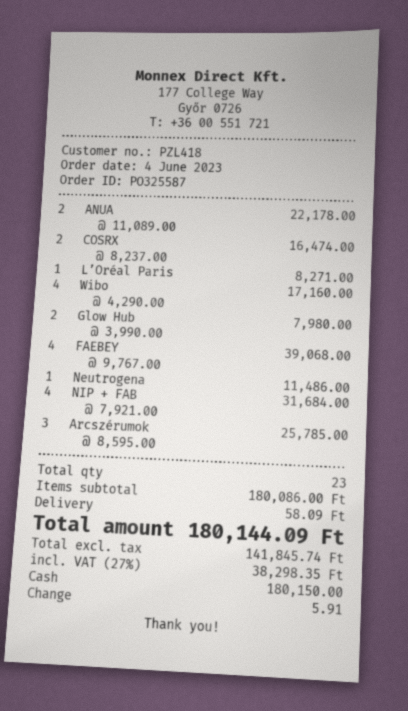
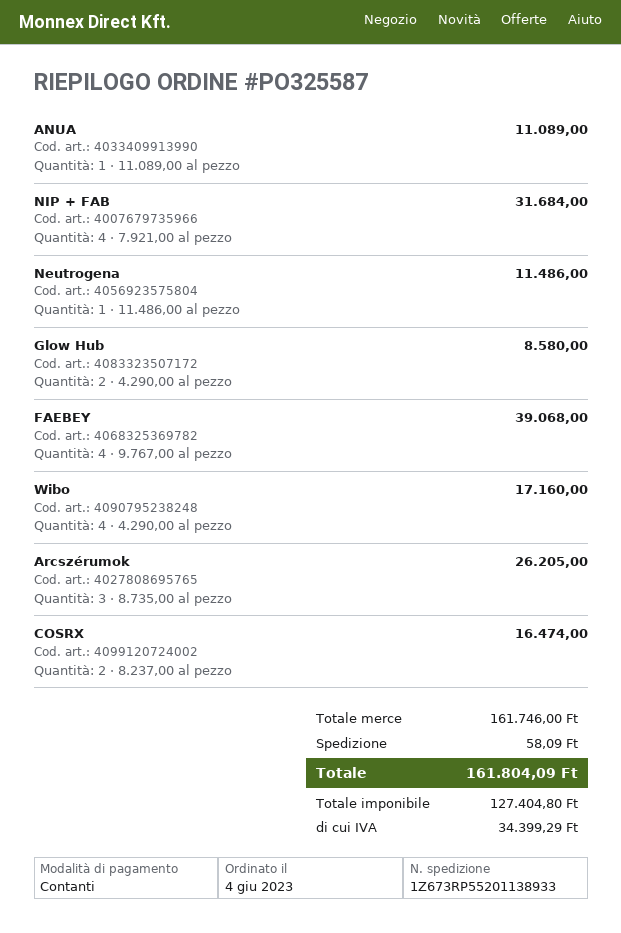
ANUA: 2 x 11089.00 = 22178.00 -> 1 x 11089.00 = 11089.00
L’Oréal Paris: 1 x 8271.00 = 8271.00 -> none
Glow Hub: 2 x 3990.00 = 7980.00 -> 2 x 4290.00 = 8580.00
Arcszérumok: 3 x 8595.00 = 25785.00 -> 3 x 8735.00 = 26205.00
subtotal: 180086.00 -> 161746.00
net: 141845.74 -> 127404.80
tax: 38298.35 -> 34399.29
total: 180144.09 -> 161804.09

